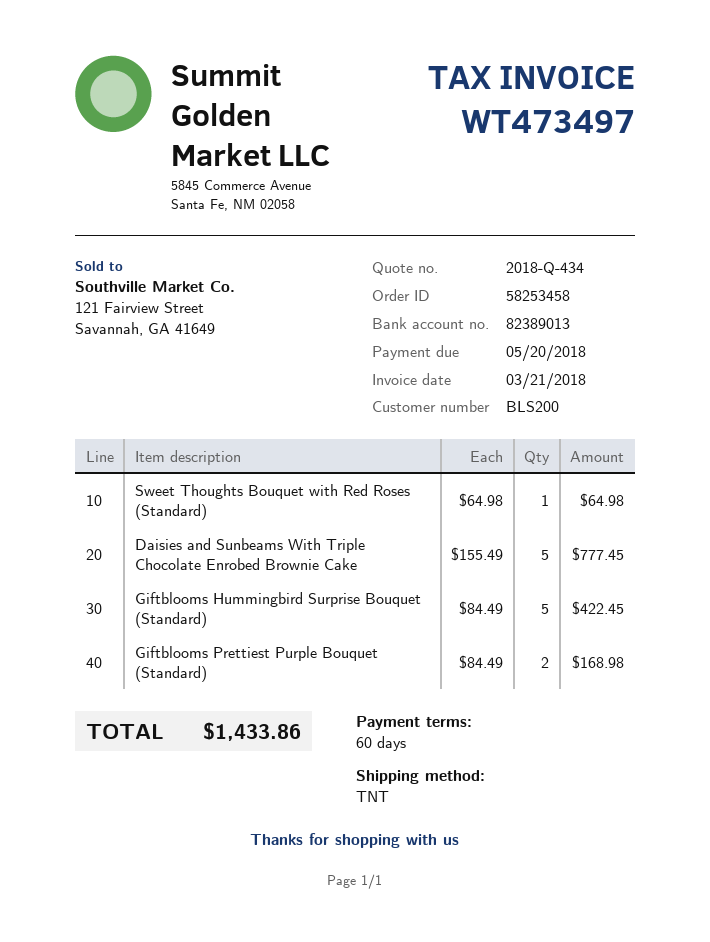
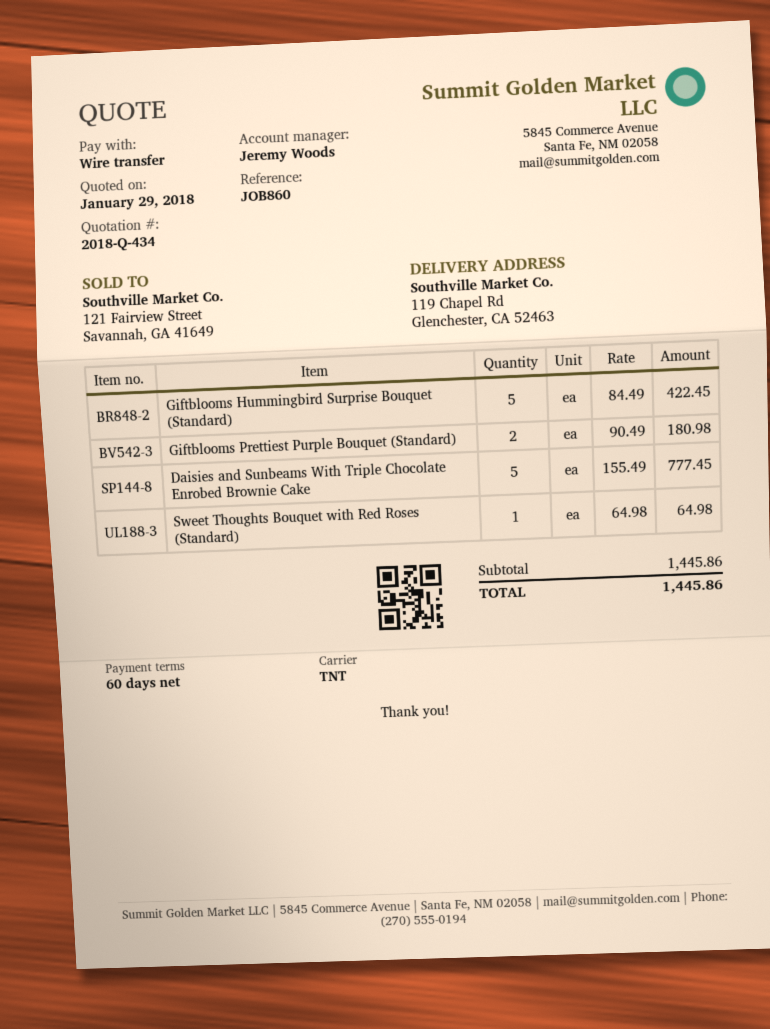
Giftblooms Prettiest Purple Bouquet (Standard): 2 x 84.49 = 168.98 -> 2 x 90.49 = 180.98
total: 1433.86 -> 1445.86

